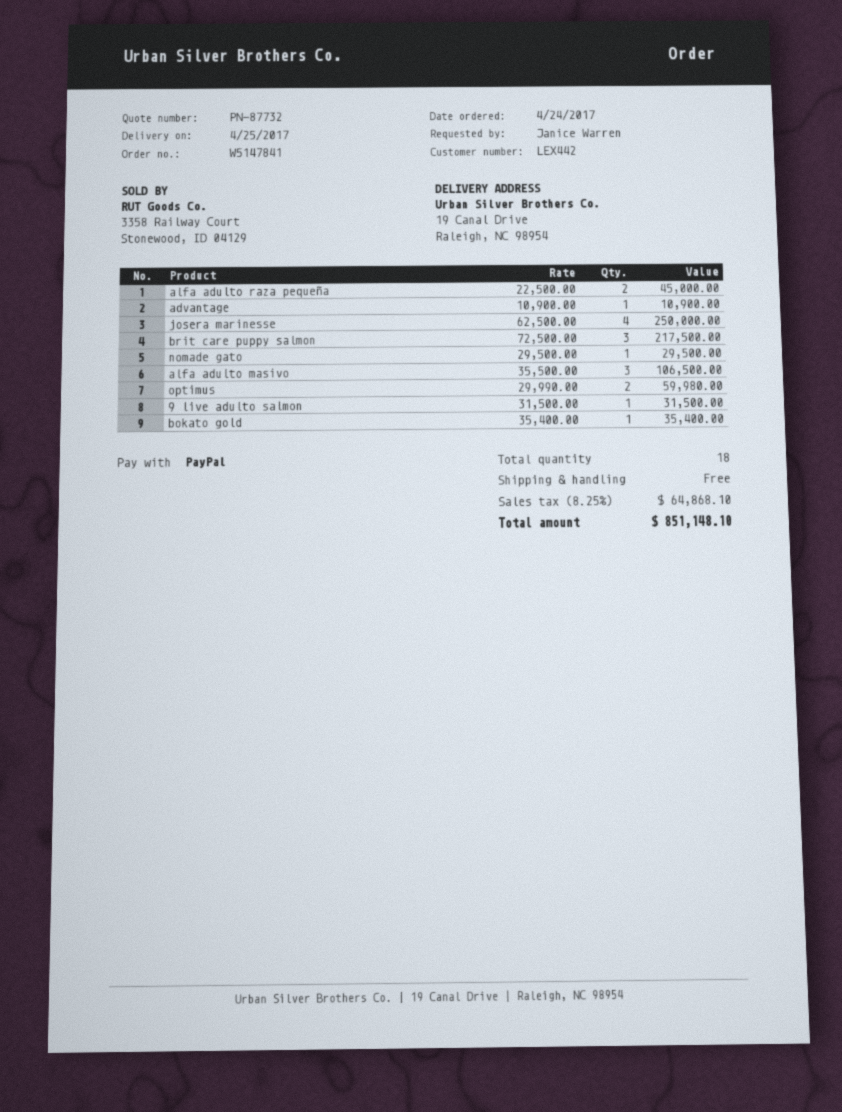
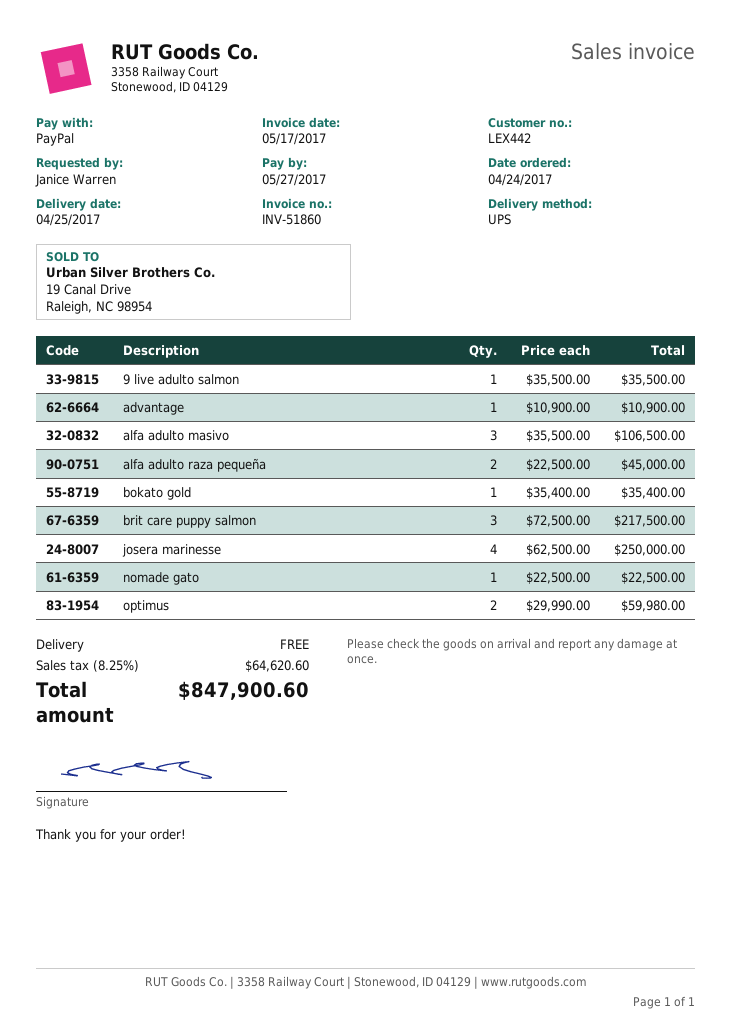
nomade gato: 1 x 29500.00 = 29500.00 -> 1 x 22500.00 = 22500.00
9 live adulto salmon: 1 x 31500.00 = 31500.00 -> 1 x 35500.00 = 35500.00
tax: 8.25% = 64868.10 -> 8.25% = 64620.60
total: 851148.10 -> 847900.60

